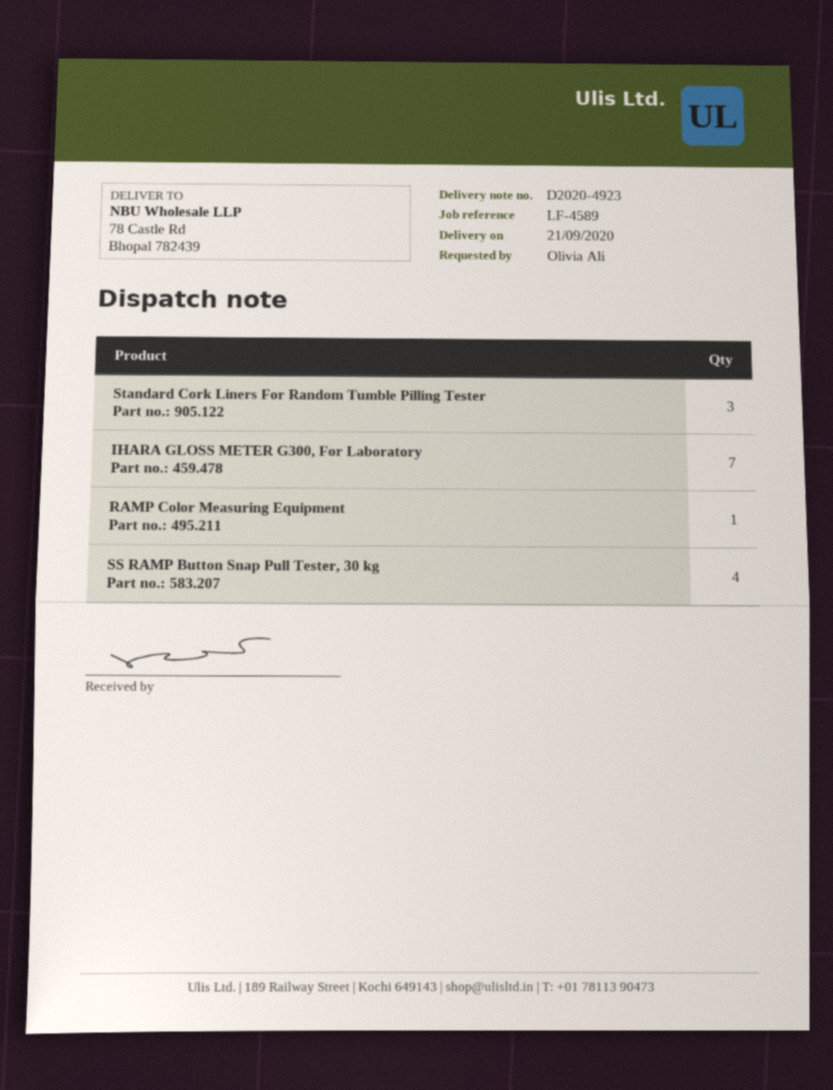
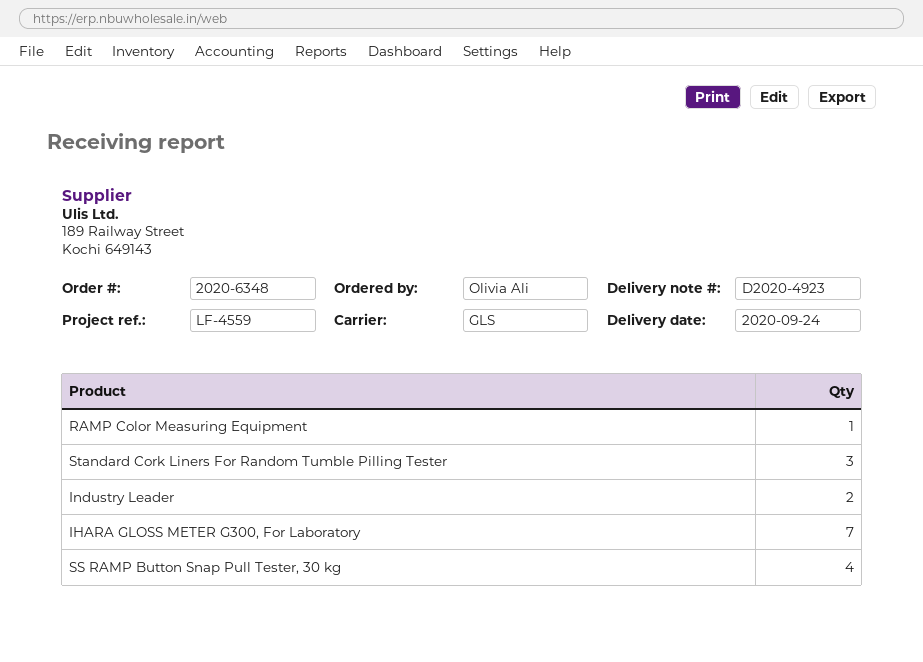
delivery date: 2020-09-21 -> 2020-09-24
reference: LF-4589 -> LF-4559
Industry Leader: none -> 2

